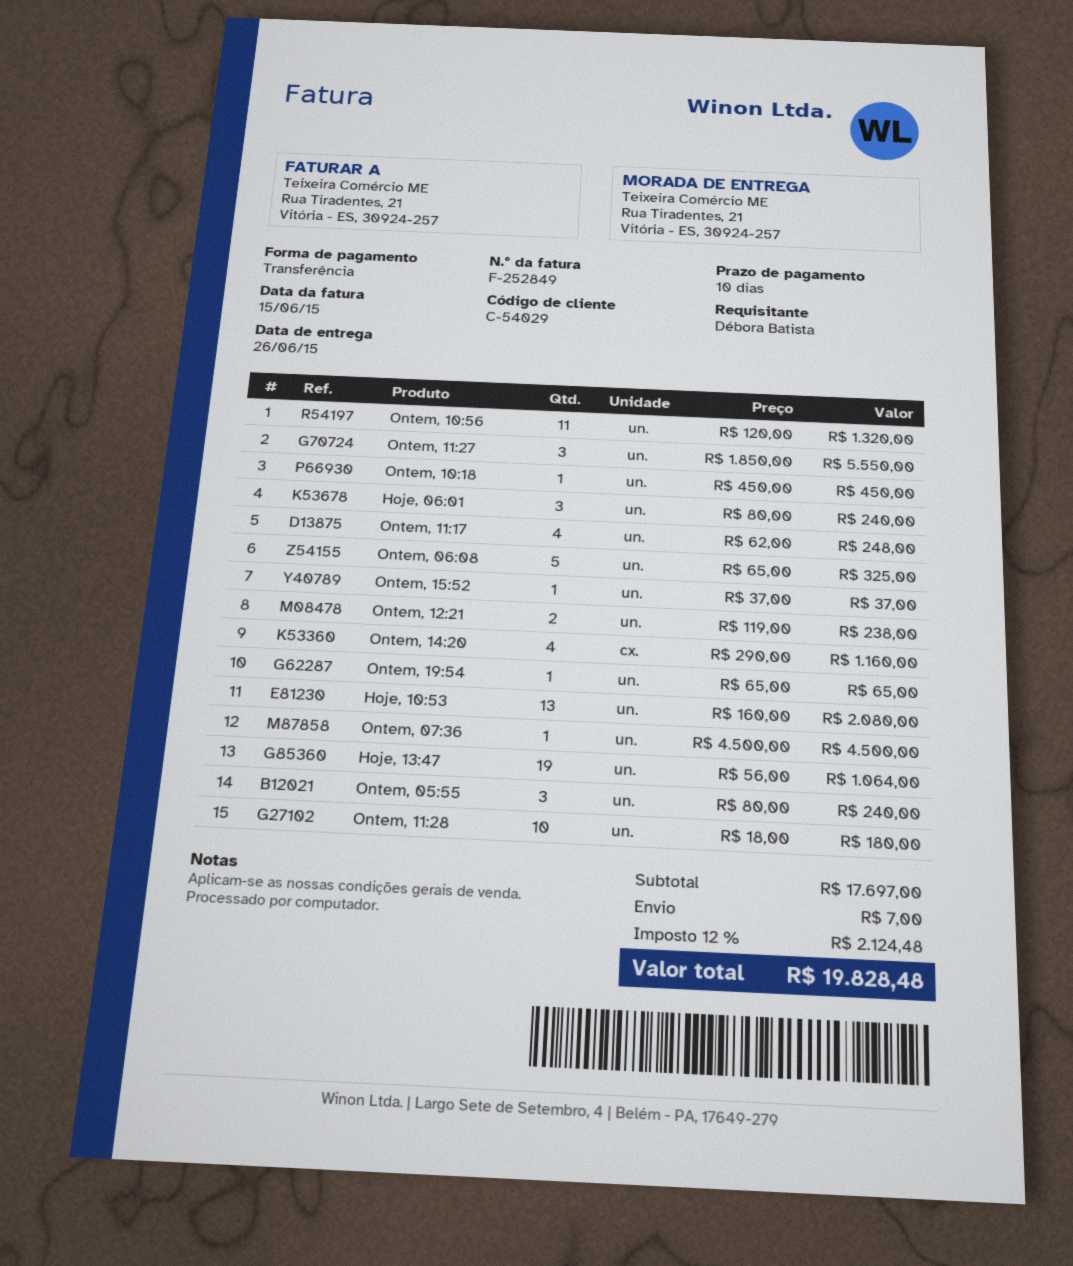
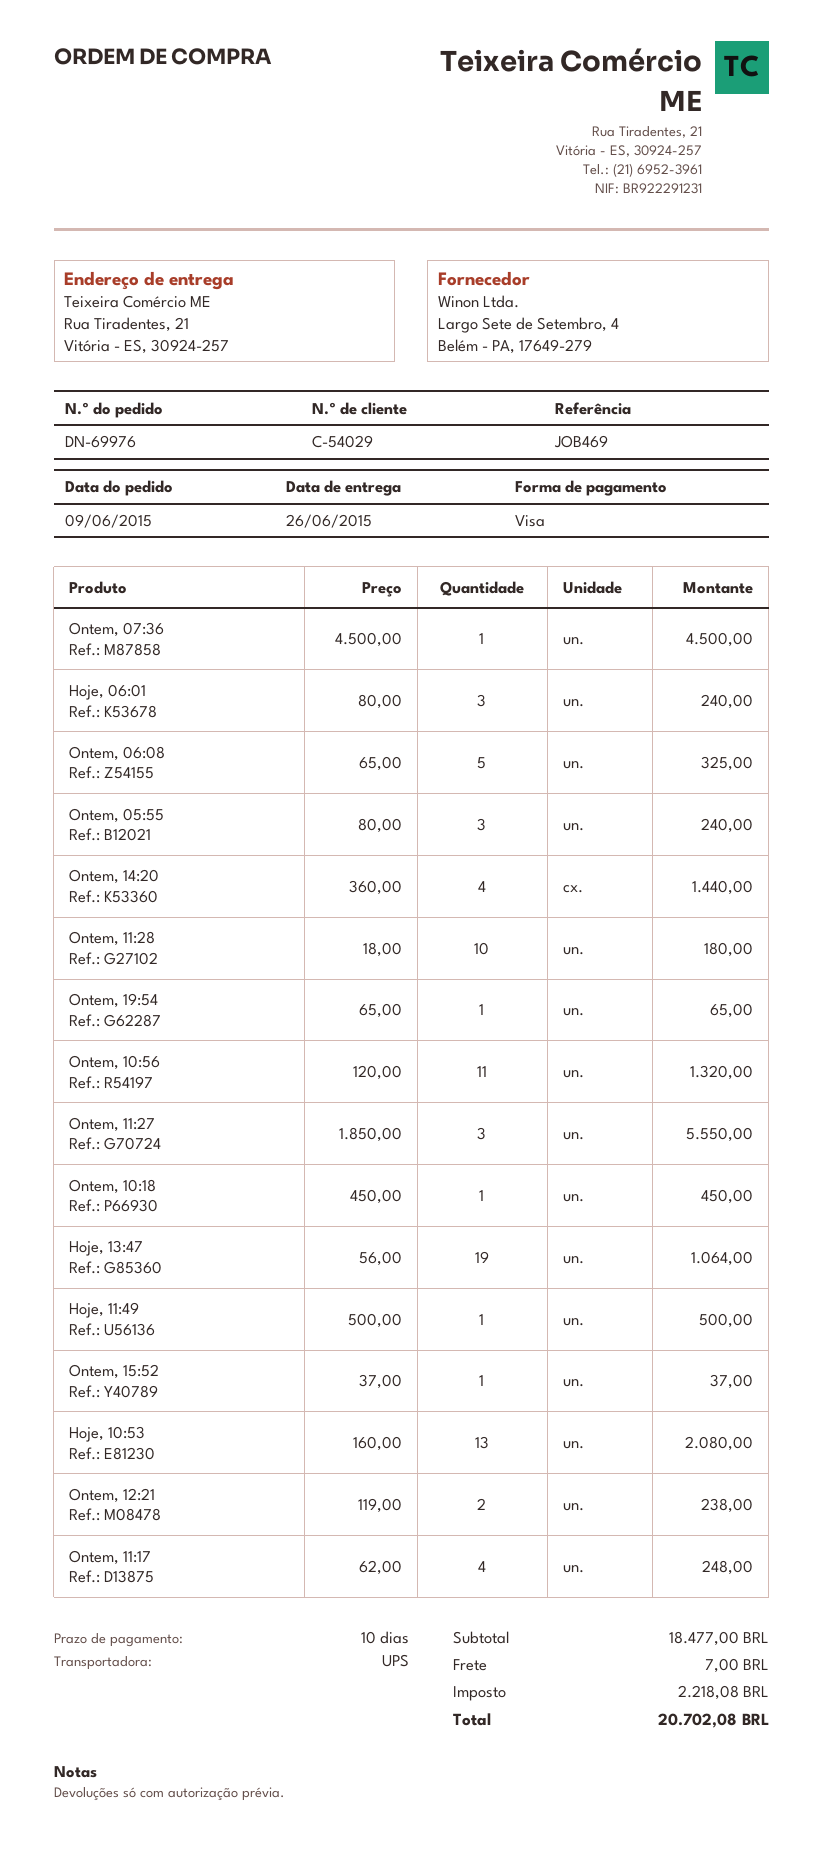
payment method: bank transfer -> Visa
Ontem, 14:20: 4 x 290.00 = 1160.00 -> 4 x 360.00 = 1440.00
Hoje, 11:49: none -> 1 x 500.00 = 500.00
subtotal: 17697.00 -> 18477.00
tax: 2124.48 -> 2218.08
total: 19828.48 -> 20702.08

